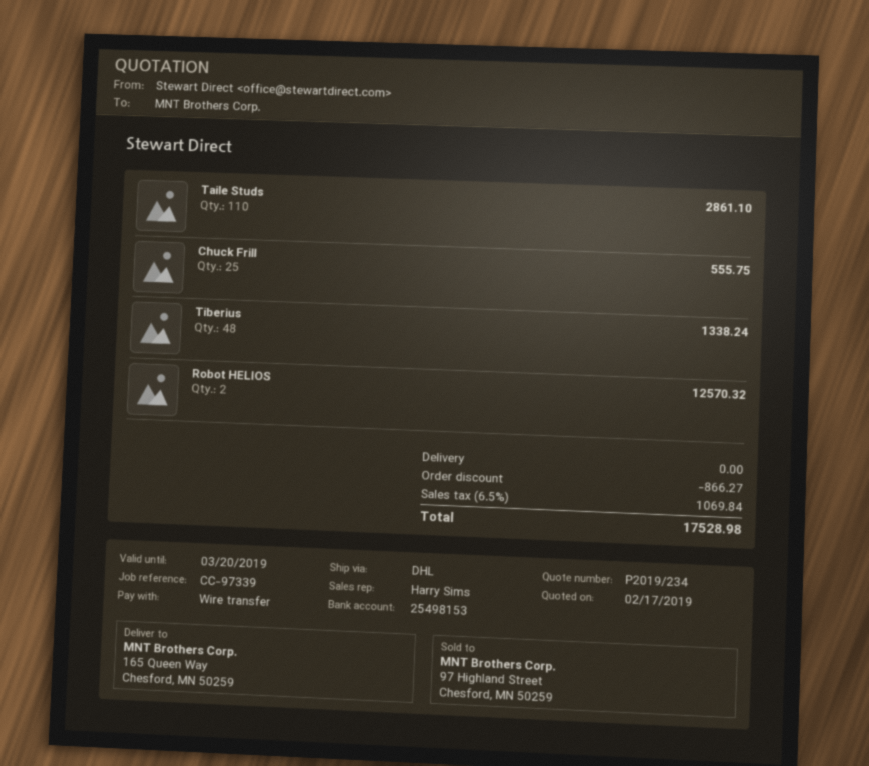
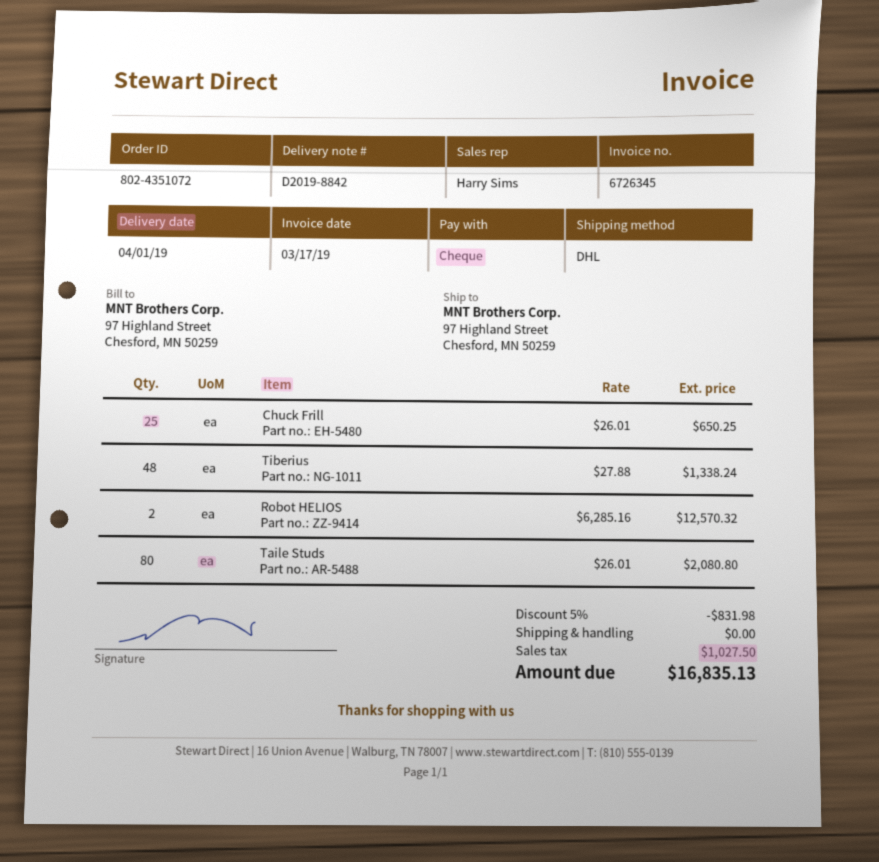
payment method: bank transfer -> cheque
ship to: 165 Queen Way, Chesford, MN 50259 -> 97 Highland Street, Chesford, MN 50259
Taile Studs: 110 for 2861.10 -> 80 for 2080.80
Chuck Frill: 25 for 555.75 -> 25 for 650.25
discount: 866.27 -> 831.98
tax: 1069.84 -> 1027.50
total: 17528.98 -> 16835.13

